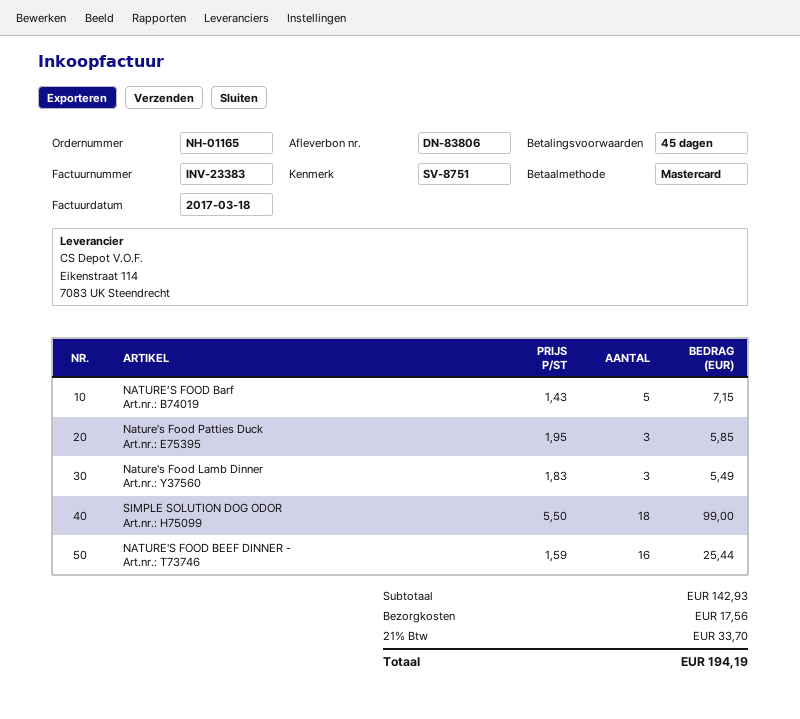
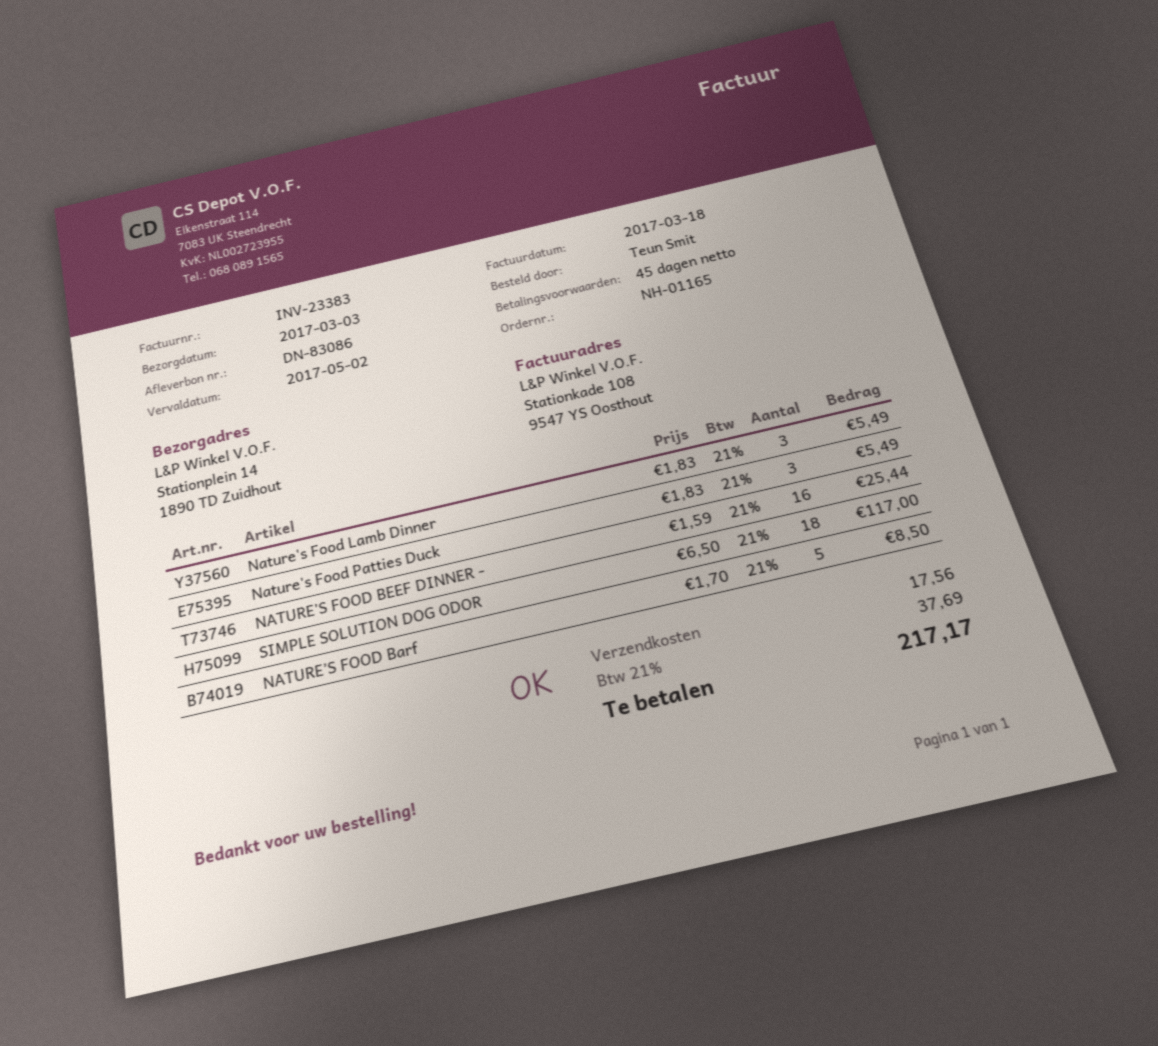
delivery note number: DN-83806 -> DN-83086
NATURE’S FOOD Barf: 5 x 1.43 = 7.15 -> 5 x 1.70 = 8.50
Nature's Food Patties Duck: 3 x 1.95 = 5.85 -> 3 x 1.83 = 5.49
SIMPLE SOLUTION DOG ODOR: 18 x 5.50 = 99.00 -> 18 x 6.50 = 117.00
tax: 21% = 33.70 -> 21% = 37.69
total: 194.19 -> 217.17

